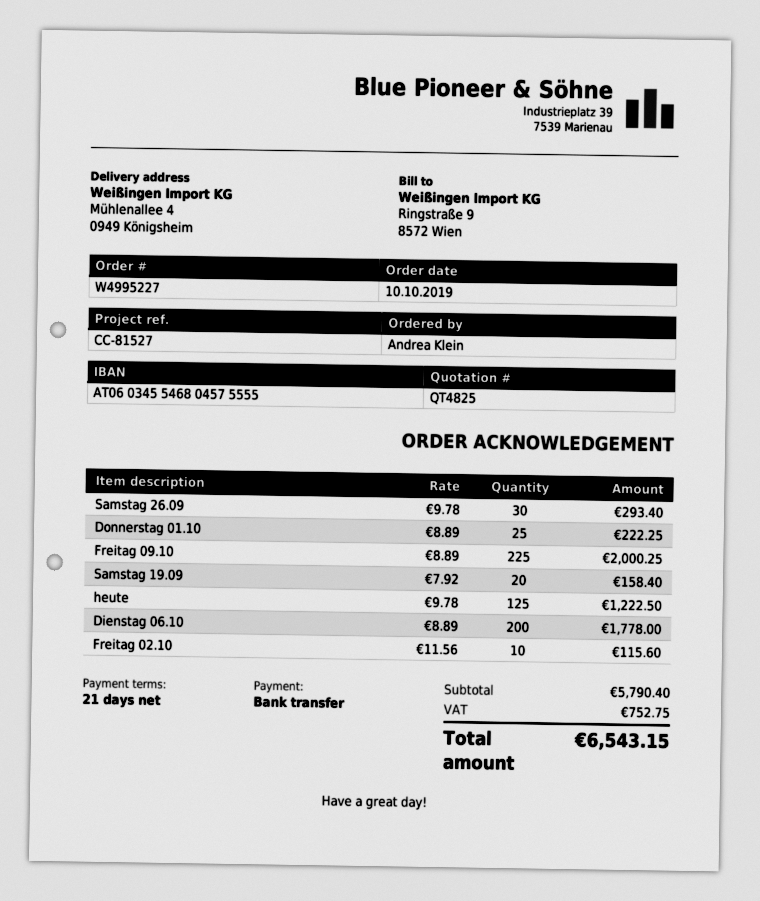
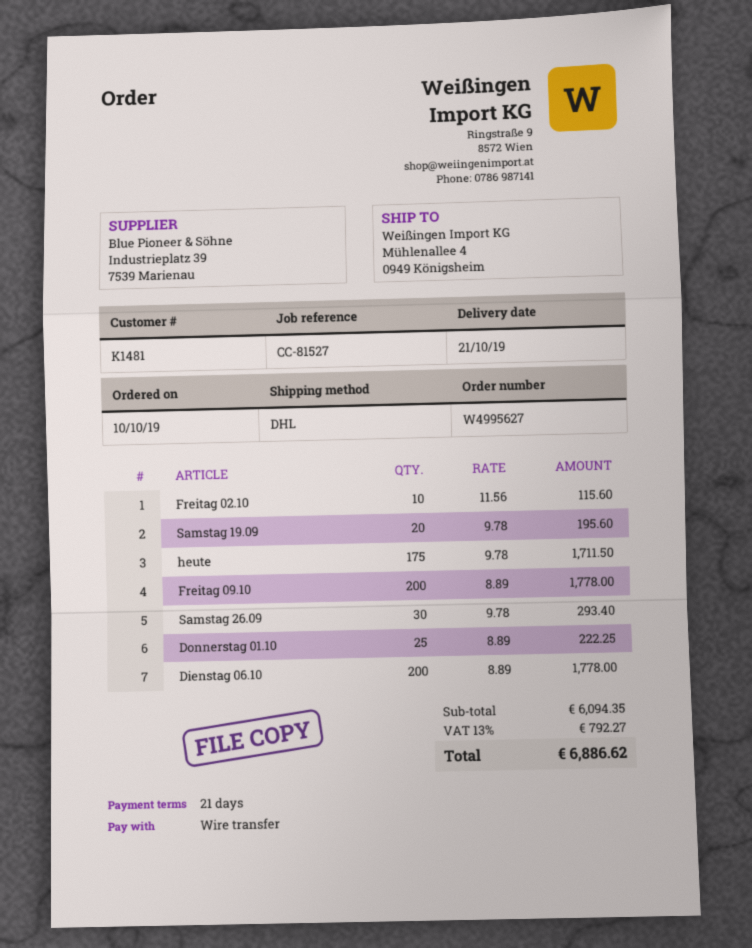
order number: W4995227 -> W4995627
Freitag 09.10: 225 x 8.89 = 2000.25 -> 200 x 8.89 = 1778.00
Samstag 19.09: 20 x 7.92 = 158.40 -> 20 x 9.78 = 195.60
heute: 125 x 9.78 = 1222.50 -> 175 x 9.78 = 1711.50
subtotal: 5790.40 -> 6094.35
tax: 752.75 -> 792.27
total: 6543.15 -> 6886.62

